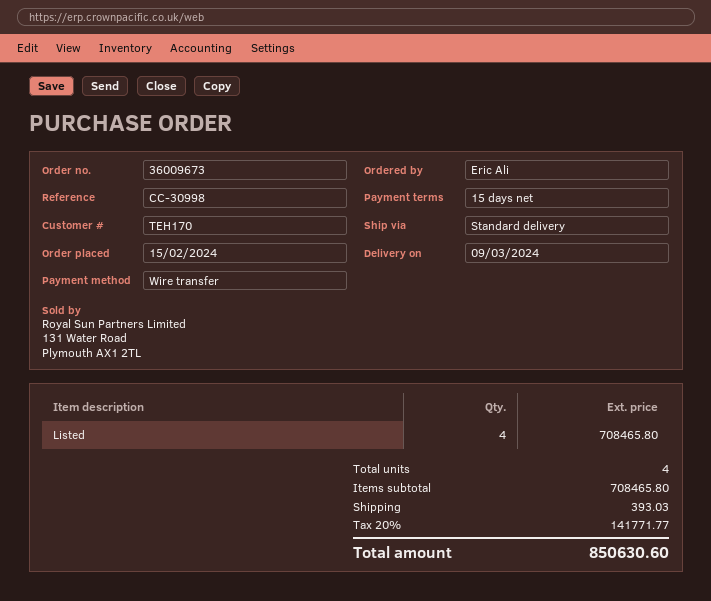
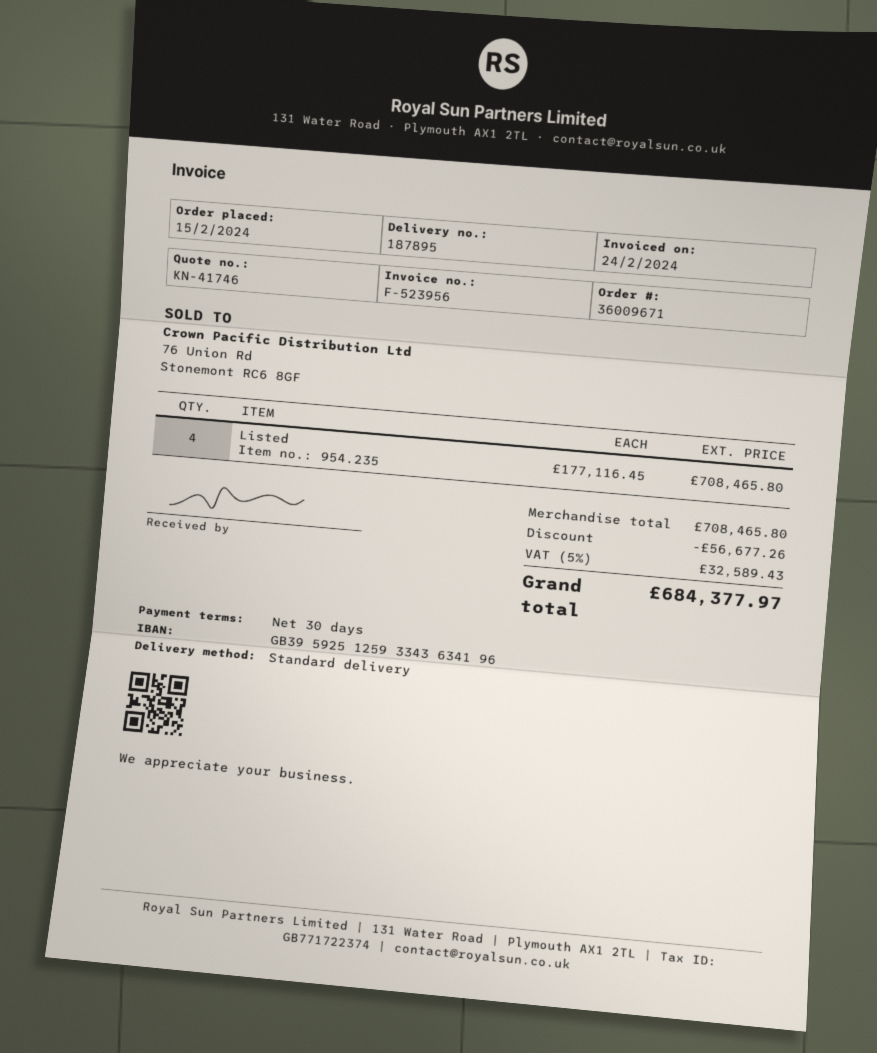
order number: 36009673 -> 36009671
payment terms: 15 days -> 30 days
discount: none -> 56677.26
shipping: 393.03 -> none
tax: 20% = 141771.77 -> 5% = 32589.43
total: 850630.60 -> 684377.97

